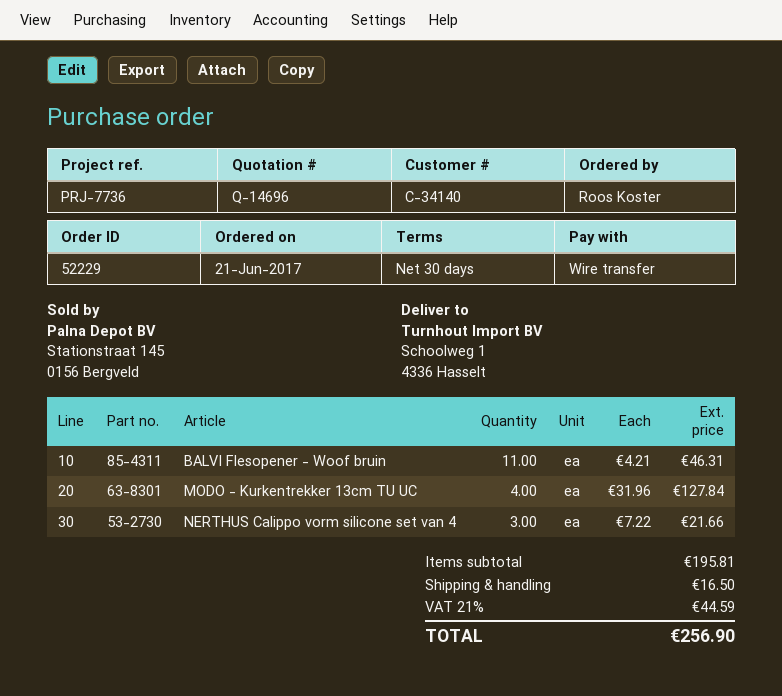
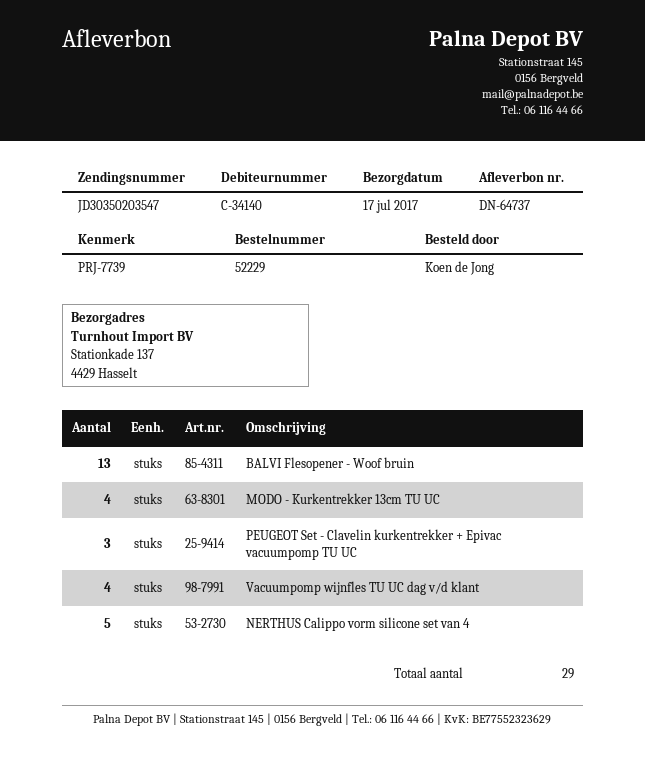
reference: PRJ-7736 -> PRJ-7739
ordered by: Roos Koster -> Koen de Jong
ship to: Schoolweg 1, 4336 Hasselt -> Stationkade 137, 4429 Hasselt
BALVI Flesopener - Woof bruin: 11 -> 13
NERTHUS Calippo vorm silicone set van 4: 3 -> 5
PEUGEOT Set - Clavelin kurkentrekker + Epivac vacuumpomp TU UC: none -> 3
Vacuumpomp wijnfles TU UC dag v/d klant: none -> 4

